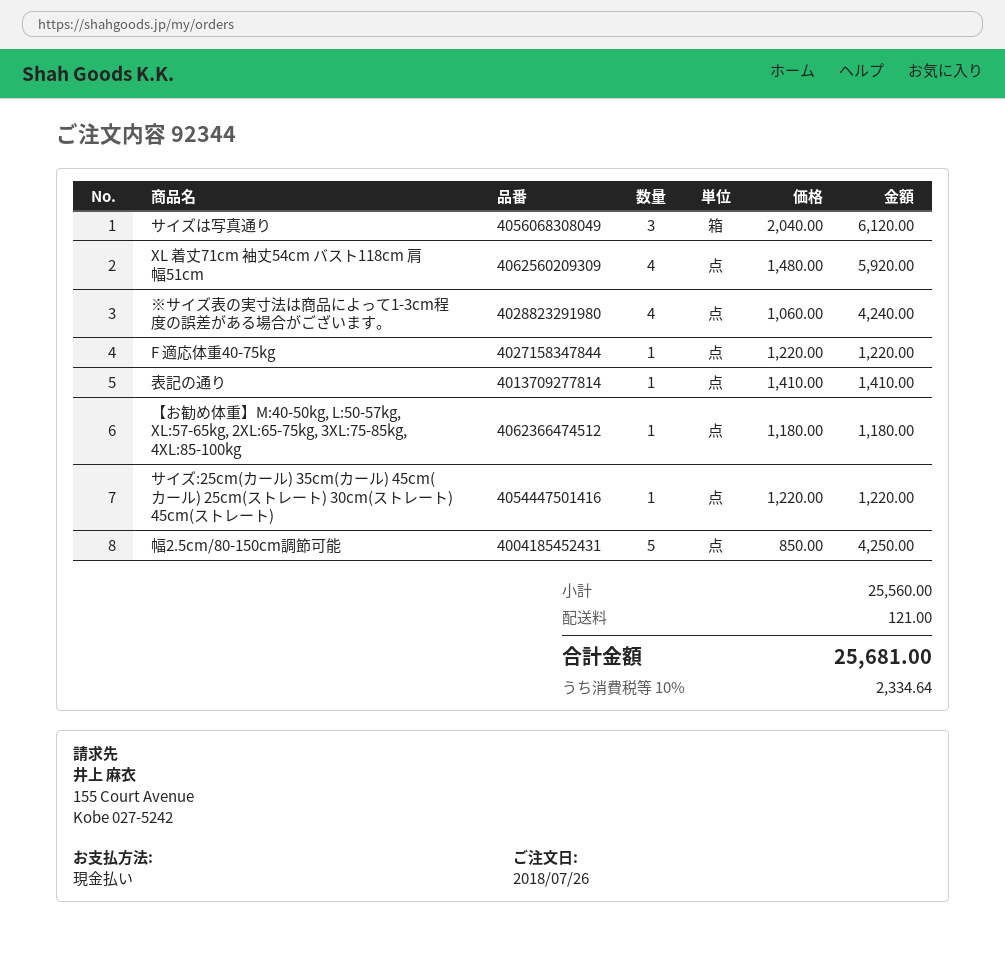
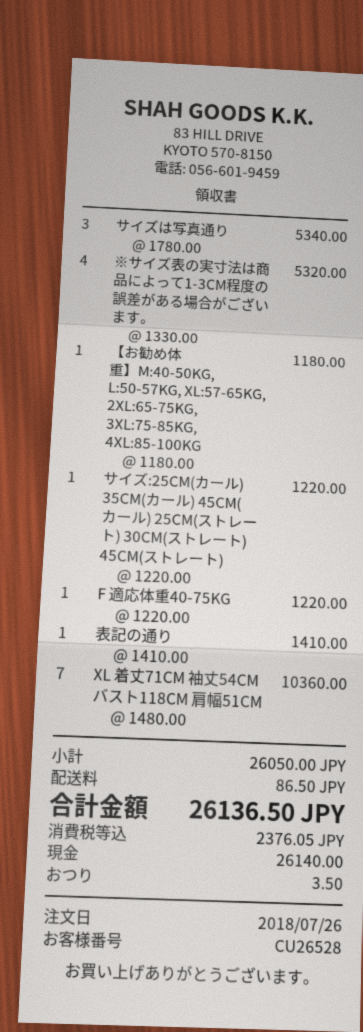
サイズは写真通り: 3 x 2040.00 = 6120.00 -> 3 x 1780.00 = 5340.00
XL 着丈71cm 袖丈54cm バスト118cm 肩幅51cm: 4 x 1480.00 = 5920.00 -> 7 x 1480.00 = 10360.00
※サイズ表の実寸法は商品によって1-3cm程度の誤差がある場合がございます。: 4 x 1060.00 = 4240.00 -> 4 x 1330.00 = 5320.00
幅2.5cm/80-150cm調節可能: 5 x 850.00 = 4250.00 -> none
subtotal: 25560.00 -> 26050.00
shipping: 121.00 -> 86.50
tax: 2334.64 -> 2376.05
total: 25681.00 -> 26136.50

